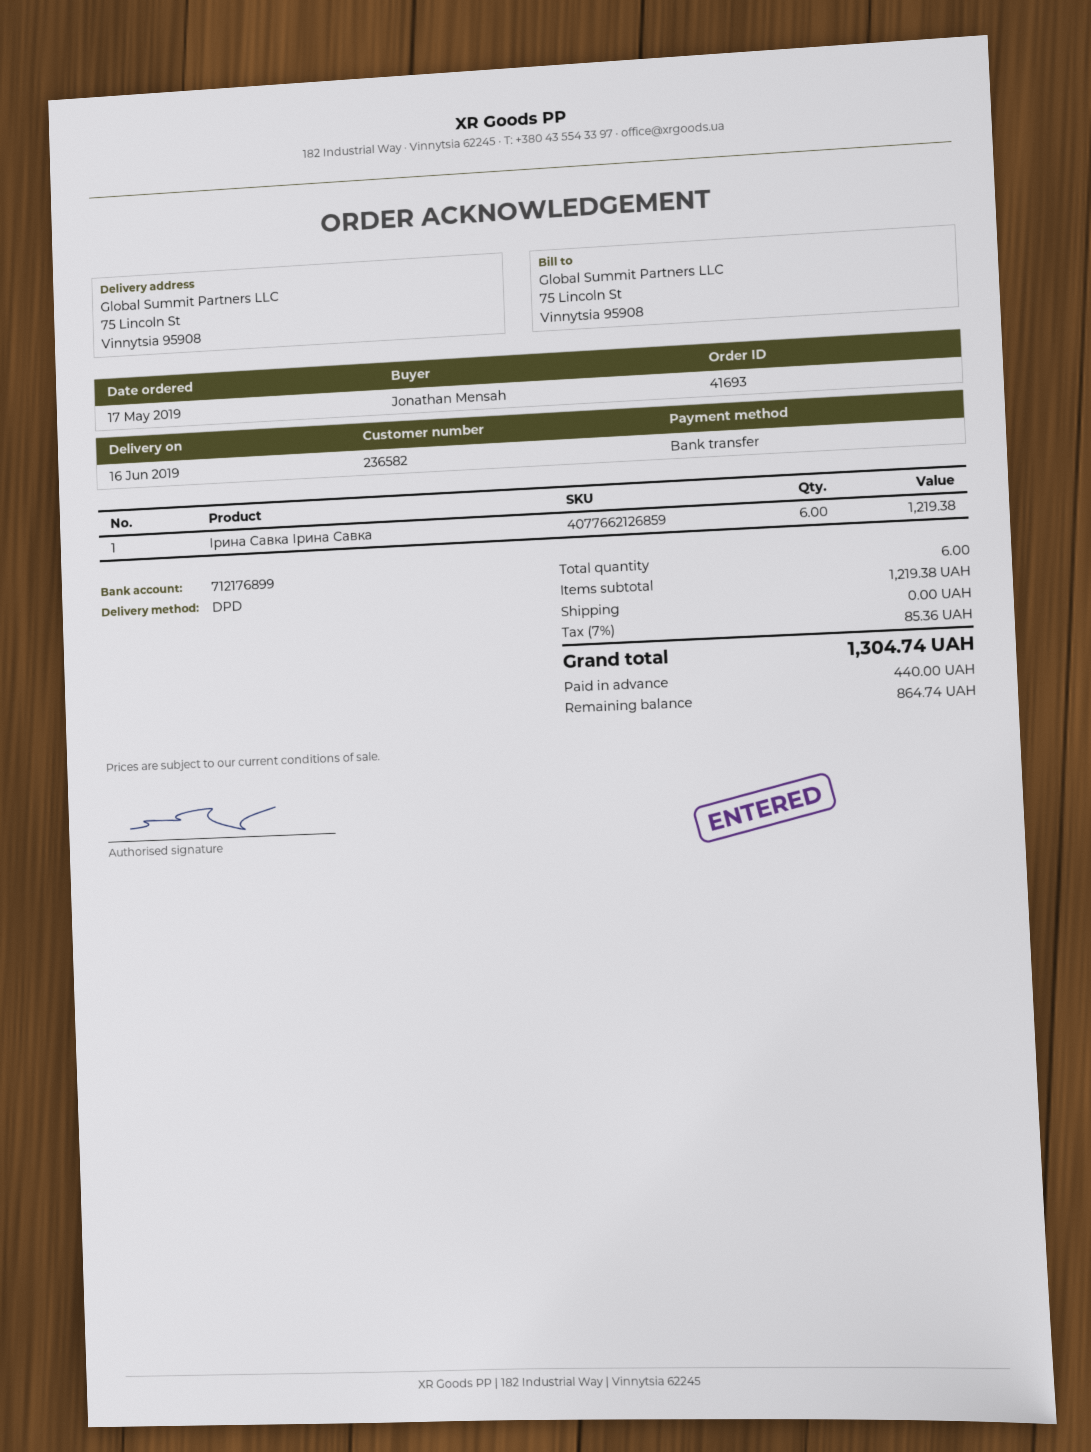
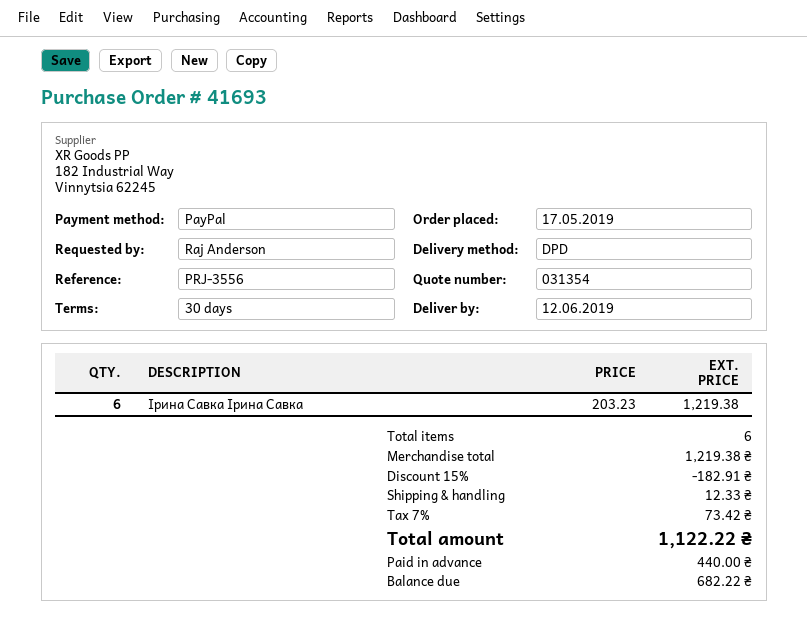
delivery date: 2019-06-16 -> 2019-06-12
ordered by: Jonathan Mensah -> Raj Anderson
payment method: bank transfer -> PayPal
discount: none -> 15% = 182.91
shipping: 0.00 -> 12.33
tax: 7% = 85.36 -> 7% = 73.42
total: 1304.74 -> 1122.22
balance: 864.74 -> 682.22

